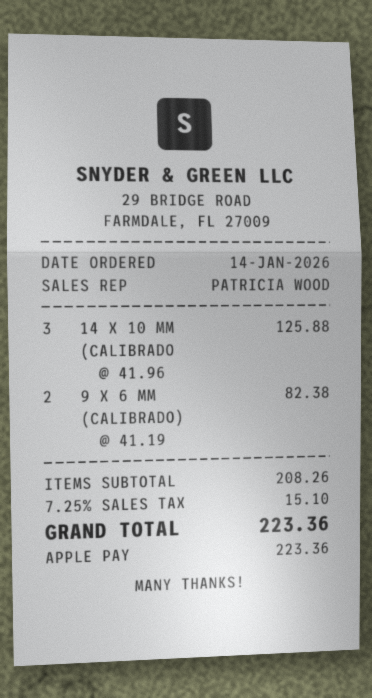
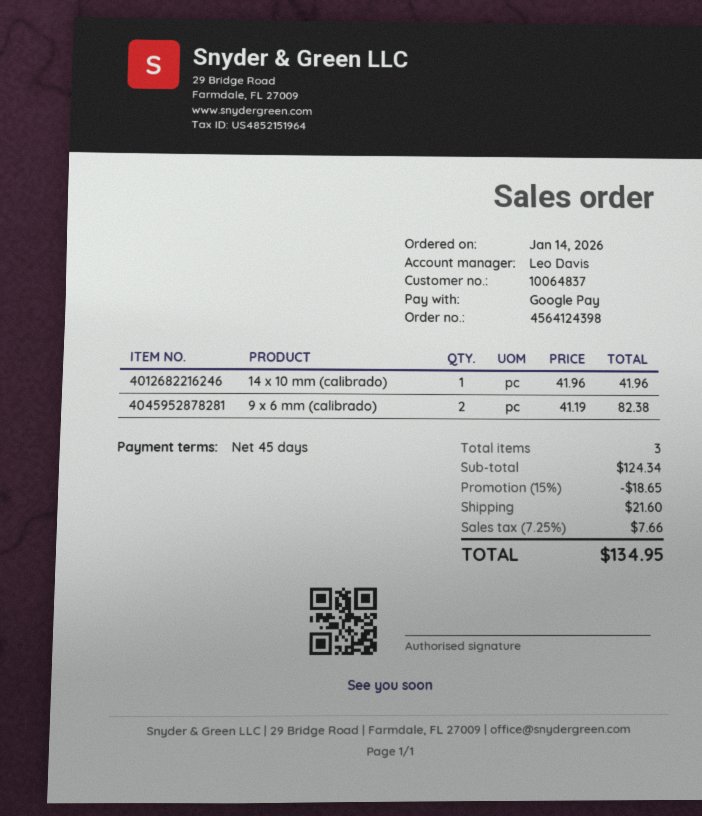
sales rep: PATRICIA WOOD -> Leo Davis
payment method: Apple Pay -> Google Pay
14 X 10 MM (CALIBRADO: 3 x 41.96 = 125.88 -> 1 x 41.96 = 41.96
subtotal: 208.26 -> 124.34
discount: none -> 15% = 18.65
shipping: none -> 21.60
tax: 7.25% = 15.10 -> 7.25% = 7.66
total: 223.36 -> 134.95

